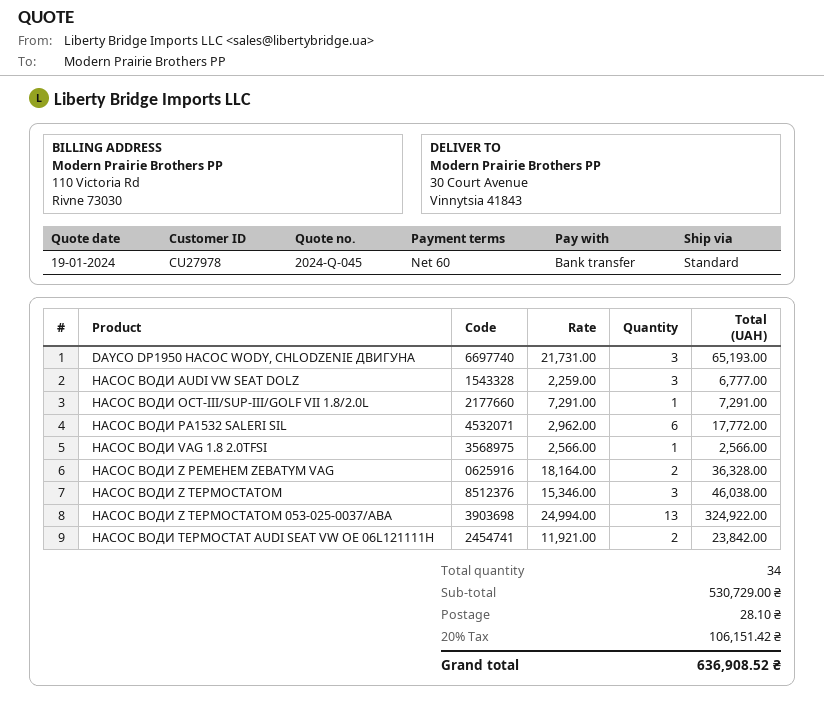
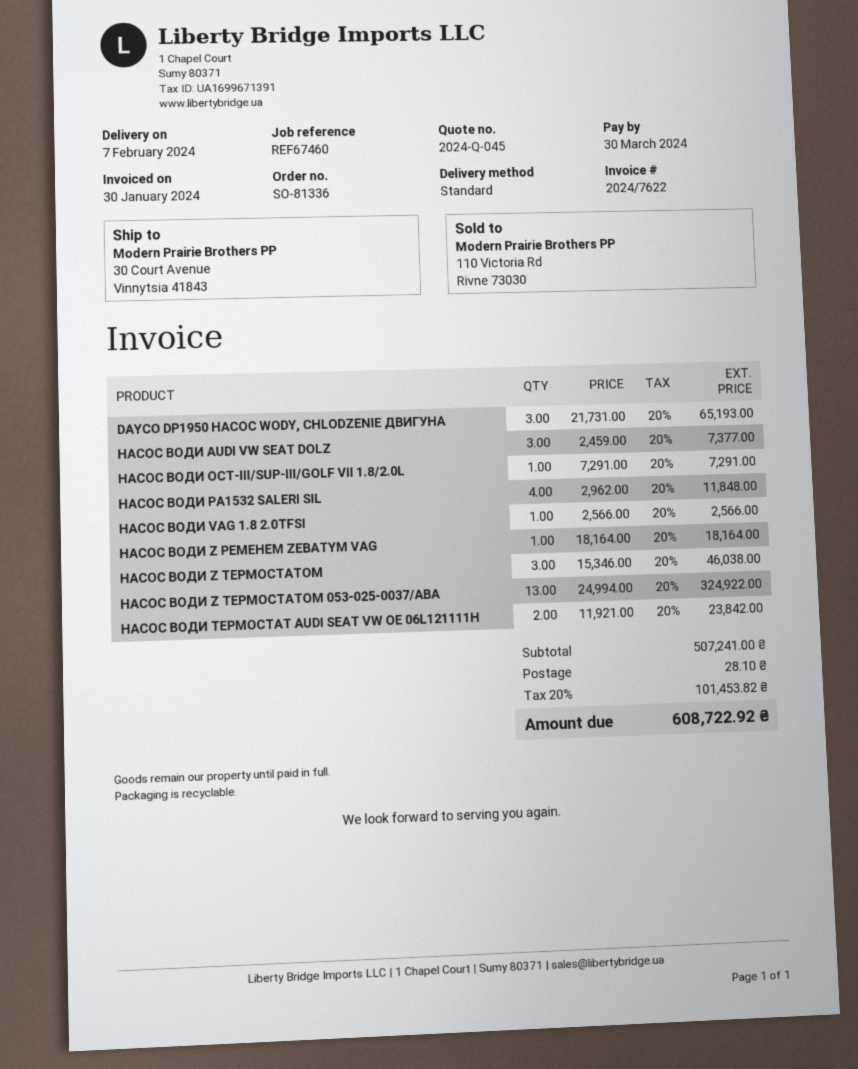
НАСОС ВОДИ AUDI VW SEAT DOLZ: 3 x 2259.00 = 6777.00 -> 3 x 2459.00 = 7377.00
НАСОС ВОДИ PA1532 SALERI SIL: 6 x 2962.00 = 17772.00 -> 4 x 2962.00 = 11848.00
НАСОС ВОДИ Z РЕМЕНЕМ ZEBATYM VAG: 2 x 18164.00 = 36328.00 -> 1 x 18164.00 = 18164.00
subtotal: 530729.00 -> 507241.00
tax: 20% = 106151.42 -> 20% = 101453.82
total: 636908.52 -> 608722.92

